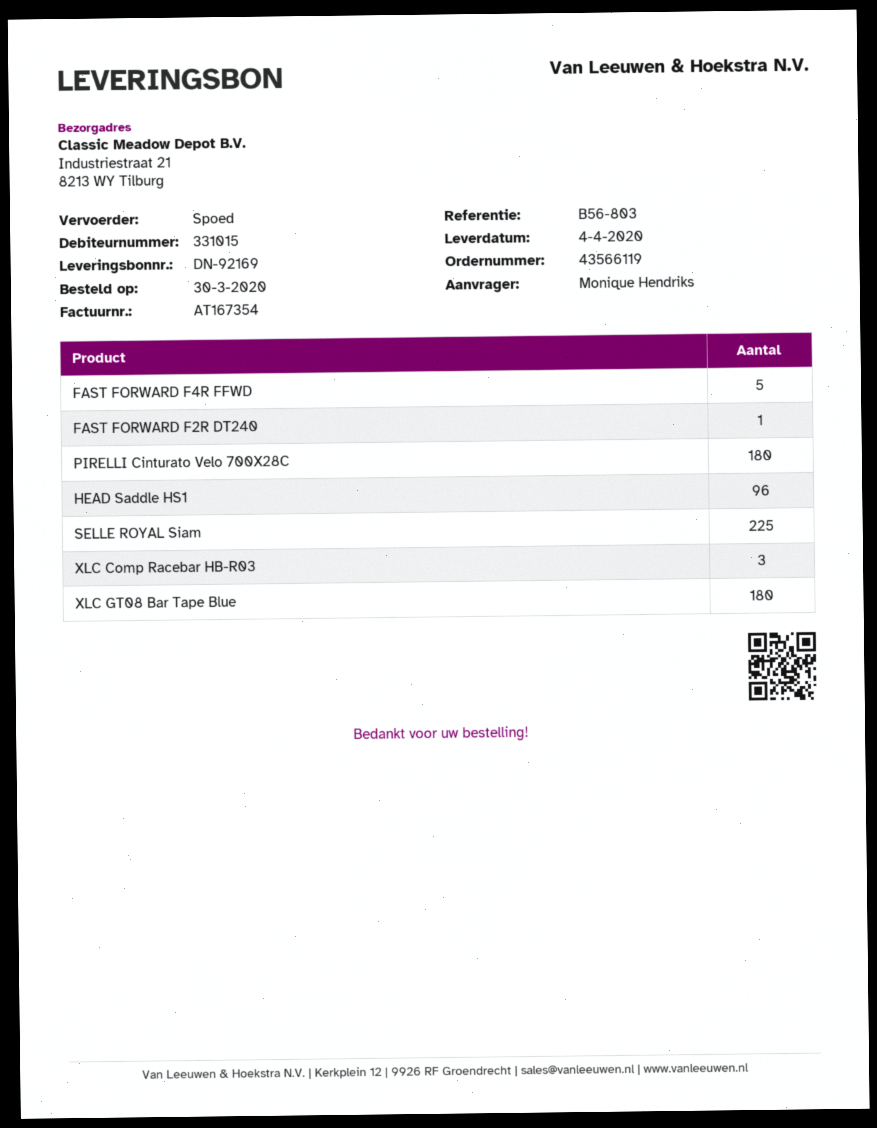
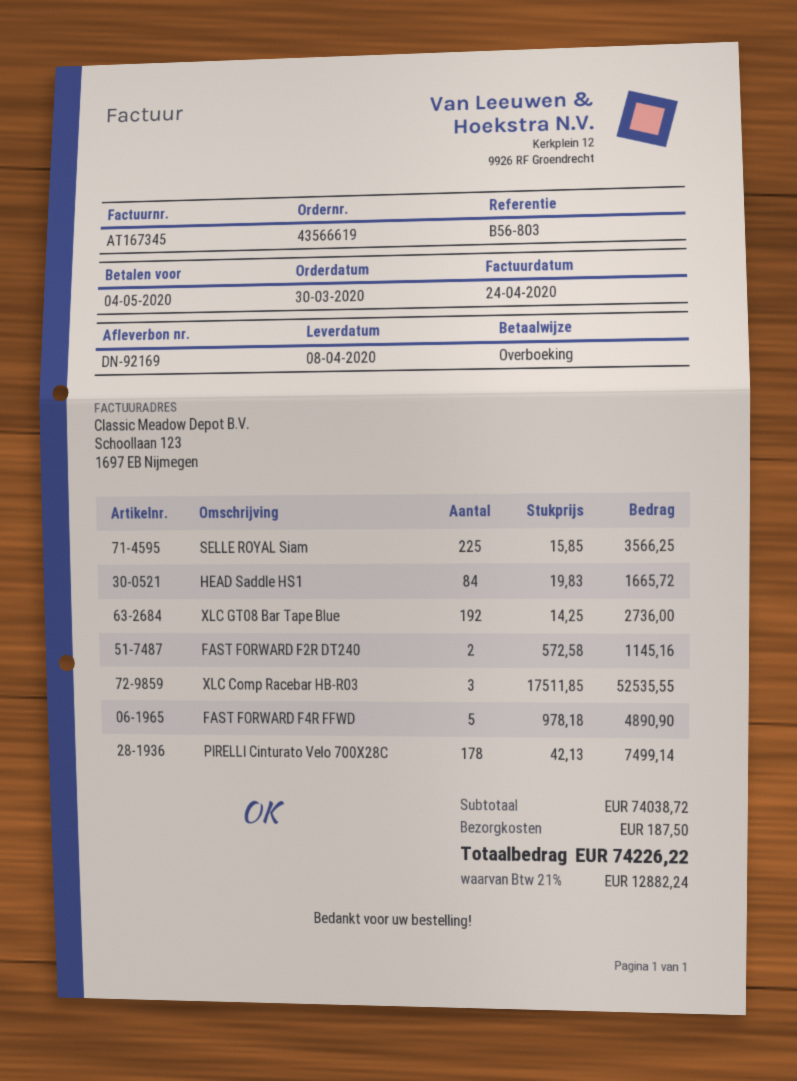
order number: 43566119 -> 43566619
delivery date: 2020-04-04 -> 2020-04-08
invoice number: AT167354 -> AT167345
FAST FORWARD F2R DT240: 1 -> 2
PIRELLI Cinturato Velo 700X28C: 180 -> 178
HEAD Saddle HS1: 96 -> 84
XLC GT08 Bar Tape Blue: 180 -> 192

